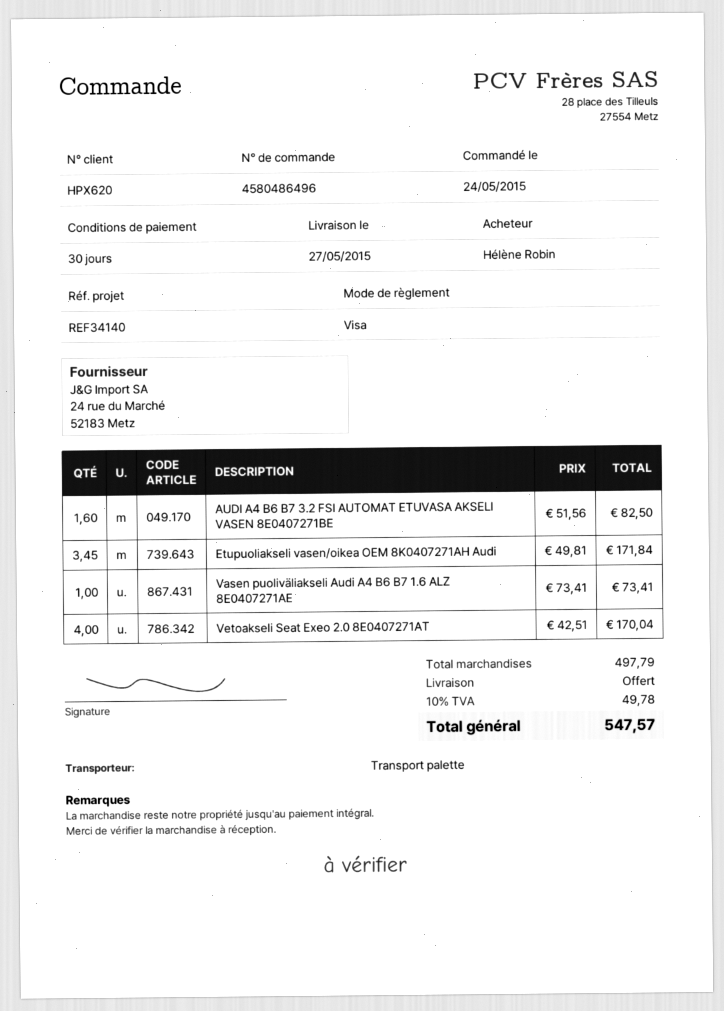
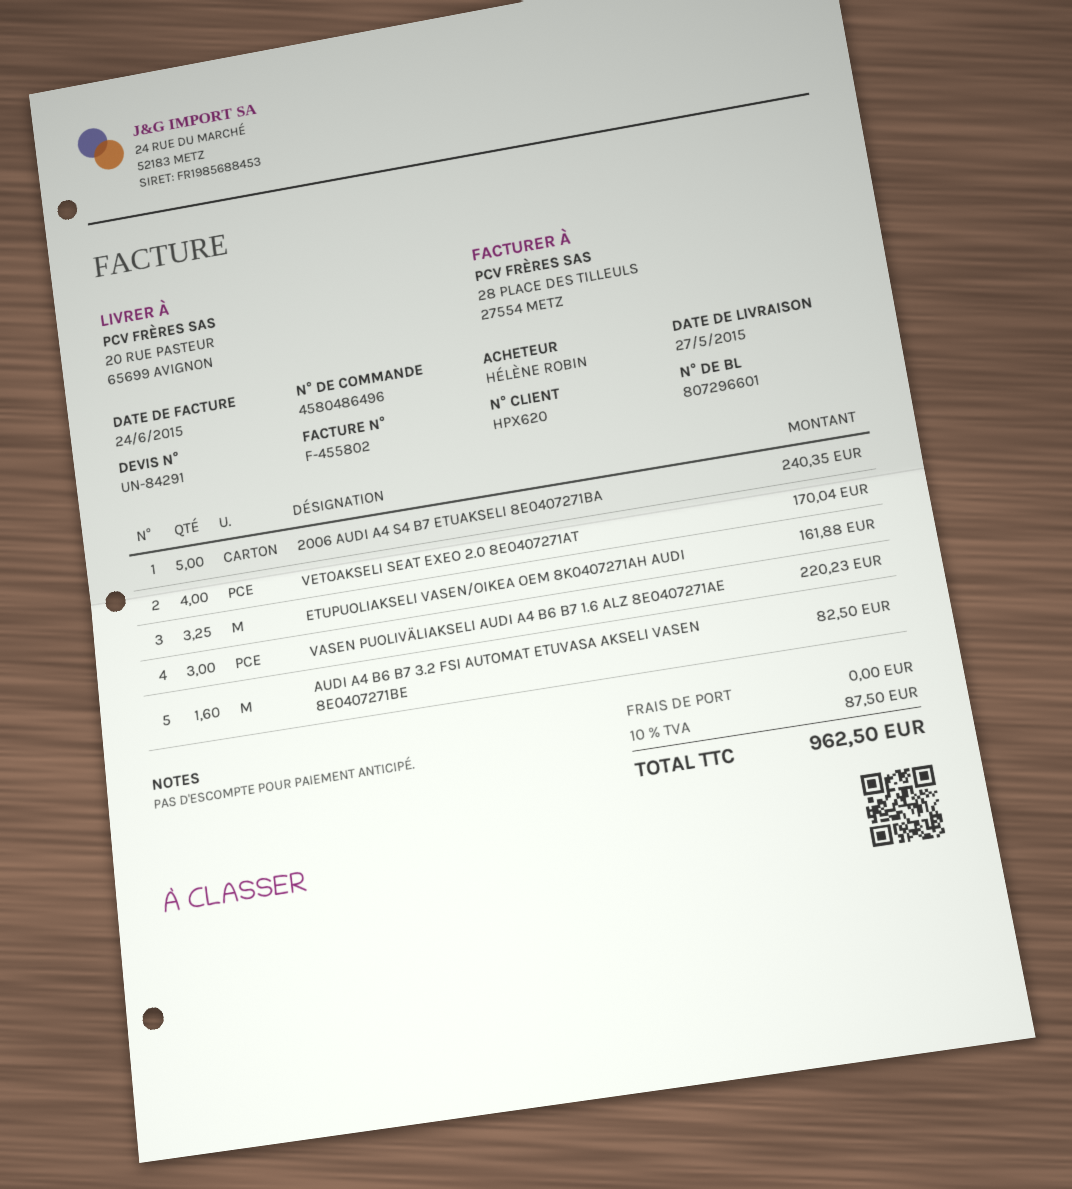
Etupuoliakseli vasen/oikea OEM 8K0407271AH Audi: 3.45 for 171.84 -> 3.25 for 161.88
Vasen puoliväliakseli Audi A4 B6 B7 1.6 ALZ 8E0407271AE: 1 for 73.41 -> 3 for 220.23
2006 AUDI A4 S4 B7 ETUAKSELI 8E0407271BA: none -> 5 for 240.35
tax: 10% = 49.78 -> 10% = 87.50
total: 547.57 -> 962.50

